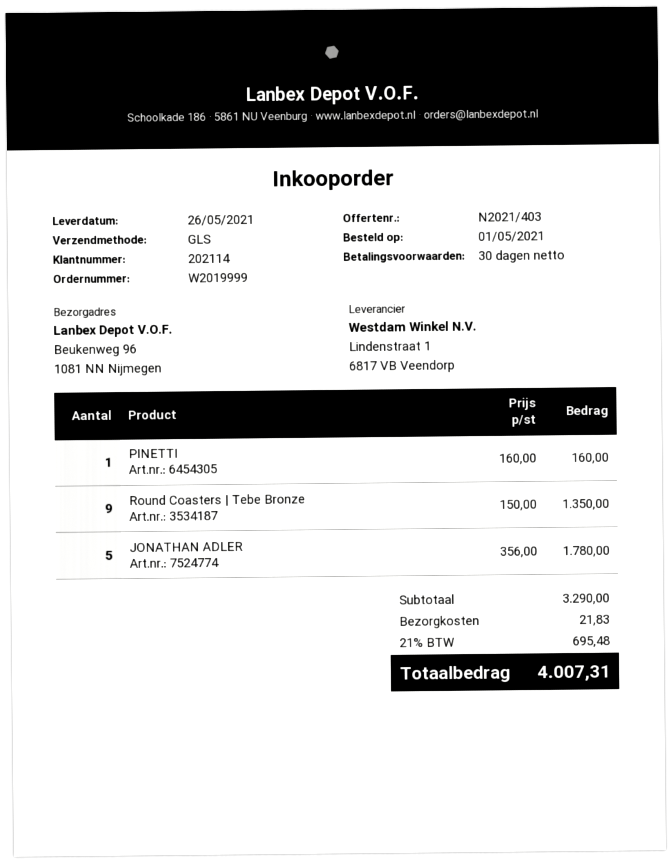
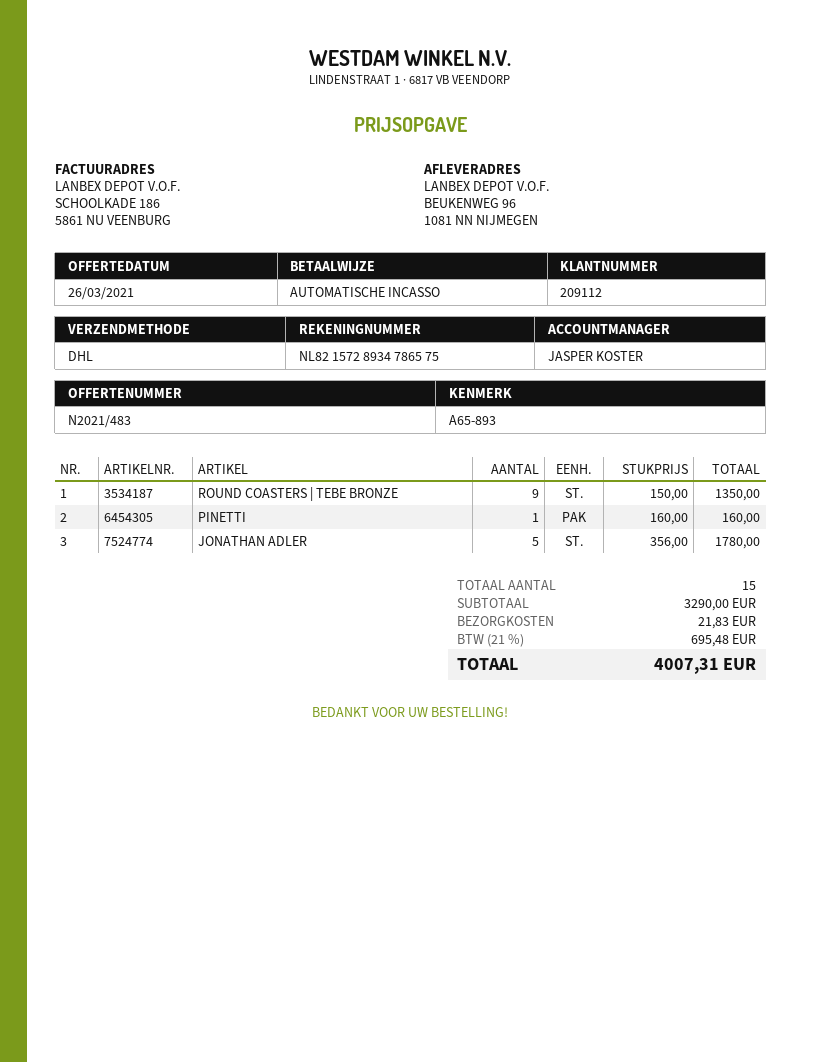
quote number: N2021/403 -> N2021/483
customer number: 202114 -> 209112
shipping method: GLS -> DHL

